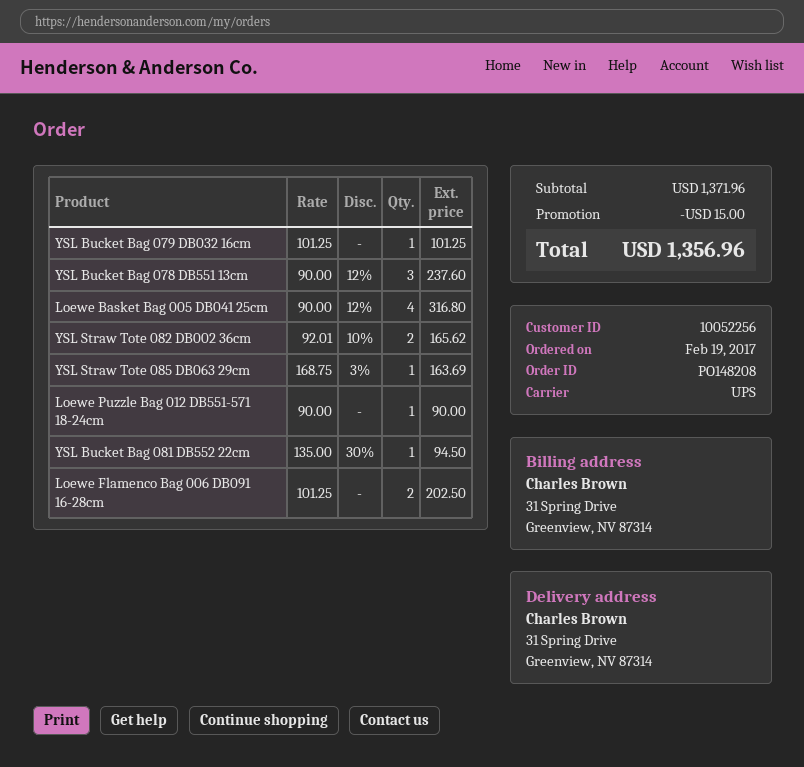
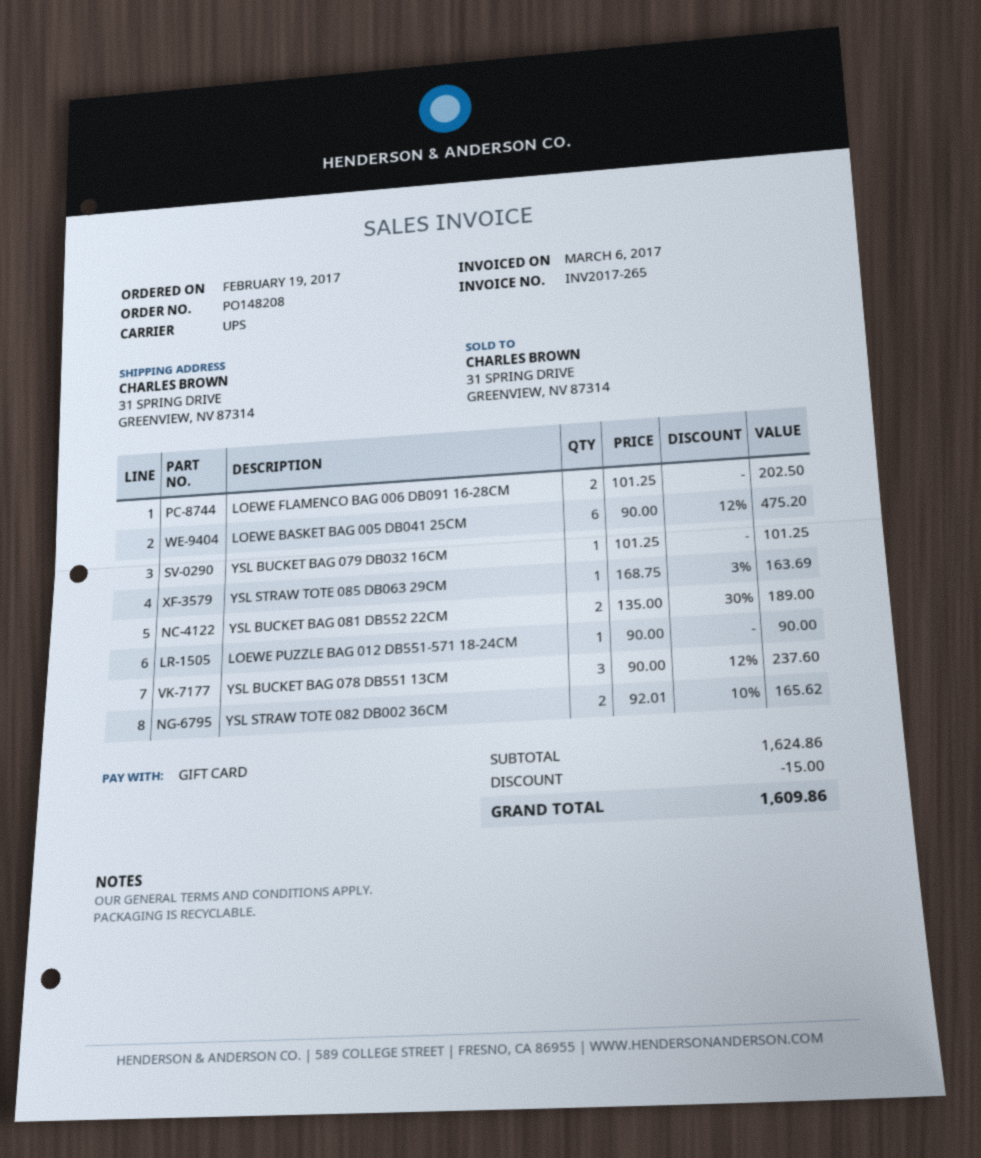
Loewe Basket Bag 005 DB041 25cm: 4 x 90.00 - 12% = 316.80 -> 6 x 90.00 - 12% = 475.20
YSL Bucket Bag 081 DB552 22cm: 1 x 135.00 - 30% = 94.50 -> 2 x 135.00 - 30% = 189.00
subtotal: 1371.96 -> 1624.86
total: 1356.96 -> 1609.86

